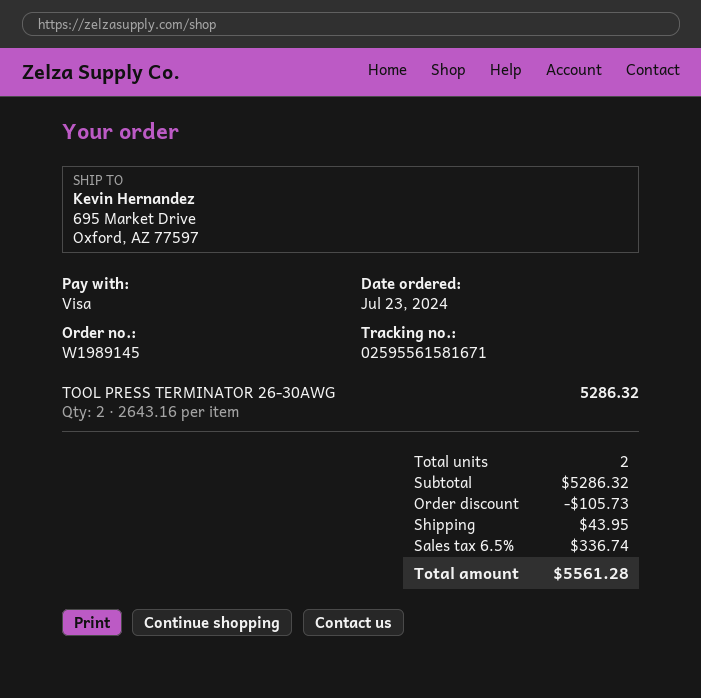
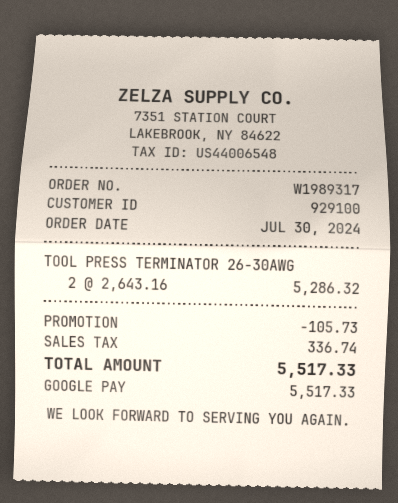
order number: W1989145 -> W1989317
order date: 2024-07-23 -> 2024-07-30
payment method: Visa -> Google Pay
shipping: 43.95 -> none
total: 5561.28 -> 5517.33

